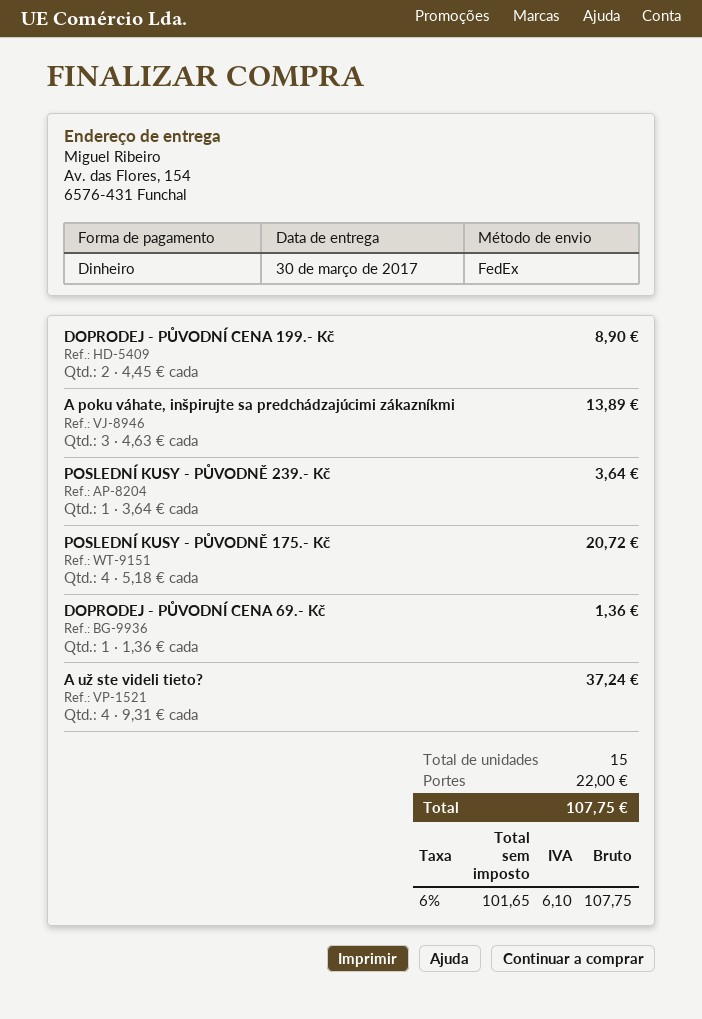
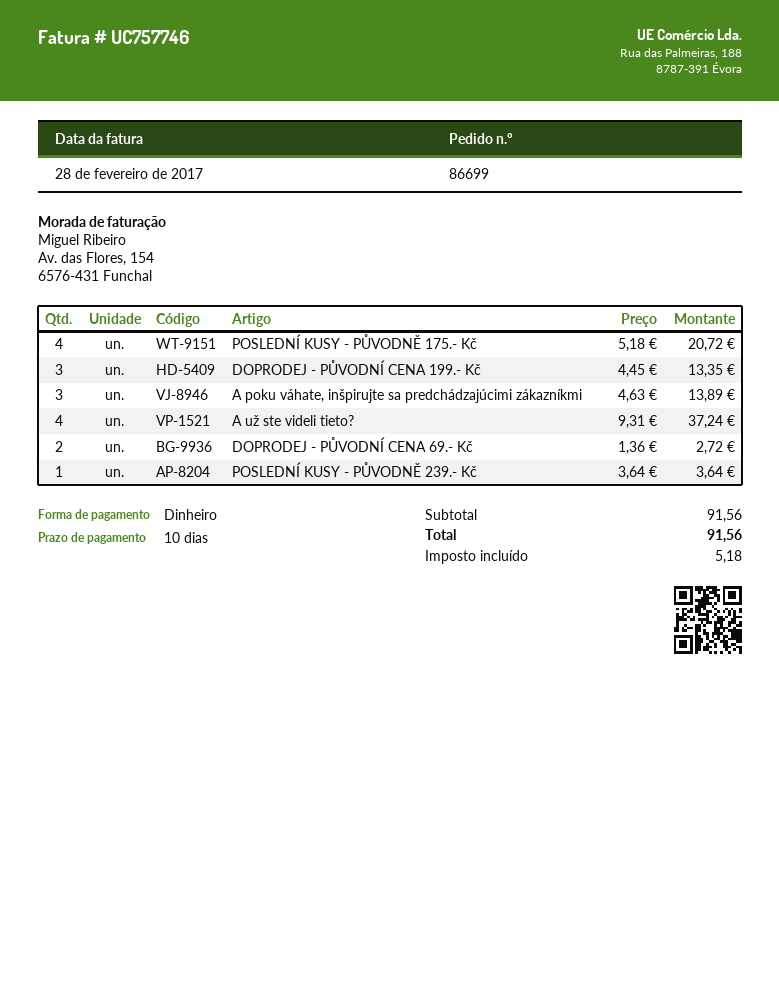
DOPRODEJ - PŮVODNÍ CENA 199.- Kč: 2 x 4.45 = 8.90 -> 3 x 4.45 = 13.35
DOPRODEJ - PŮVODNÍ CENA 69.- Kč: 1 x 1.36 = 1.36 -> 2 x 1.36 = 2.72
shipping: 22.00 -> none
tax: 6.10 -> 5.18
total: 107.75 -> 91.56

